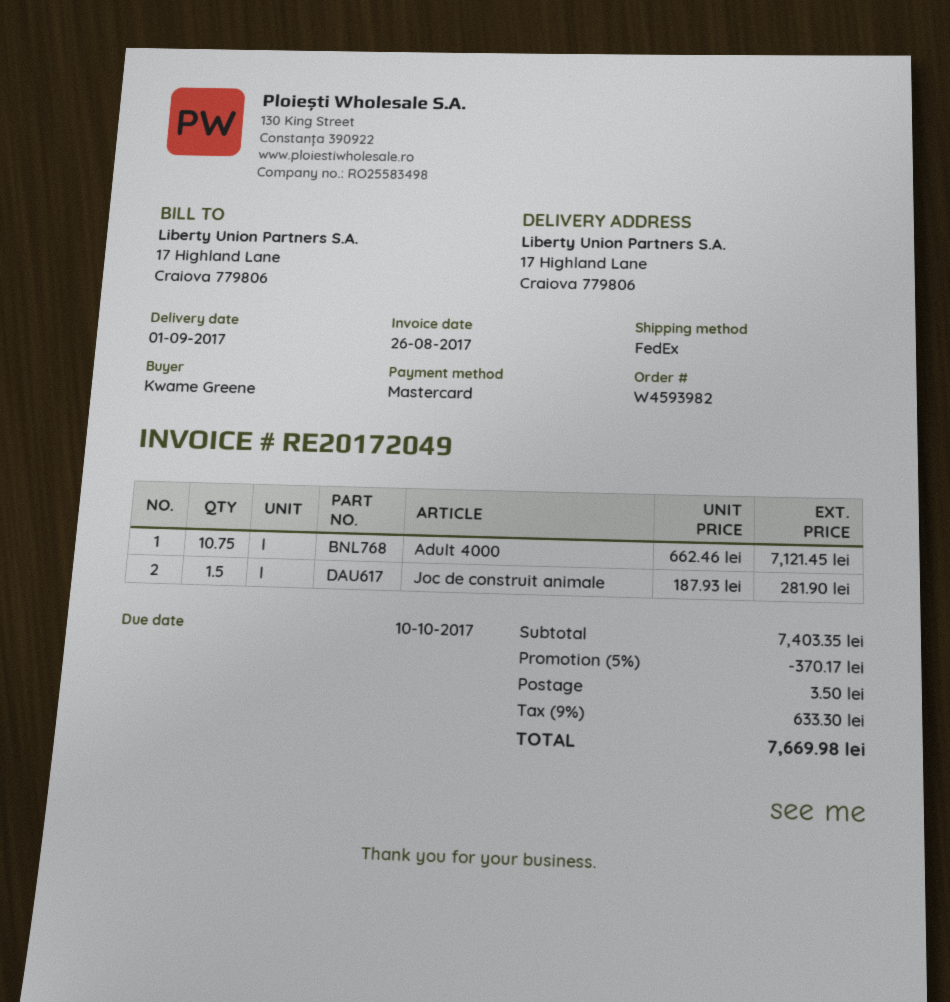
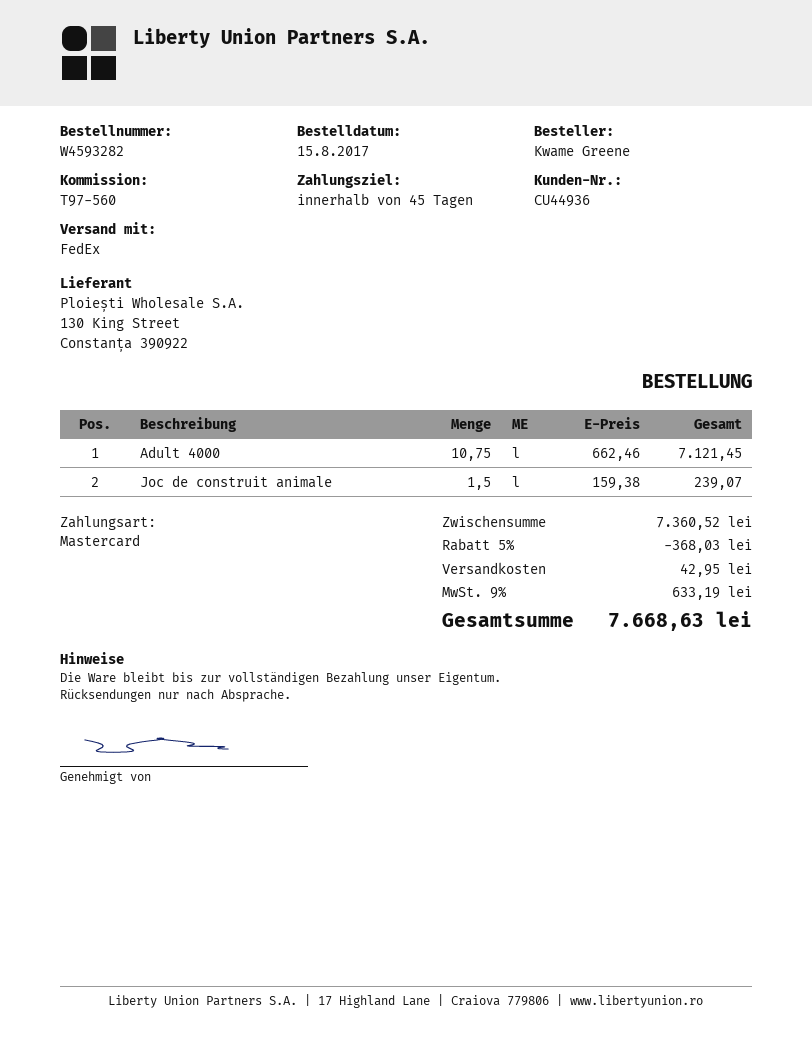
order number: W4593982 -> W4593282
Joc de construit animale: 1.5 x 187.93 = 281.90 -> 1.5 x 159.38 = 239.07
subtotal: 7403.35 -> 7360.52
discount: 5% = 370.17 -> 5% = 368.03
shipping: 3.50 -> 42.95
tax: 9% = 633.30 -> 9% = 633.19
total: 7669.98 -> 7668.63

